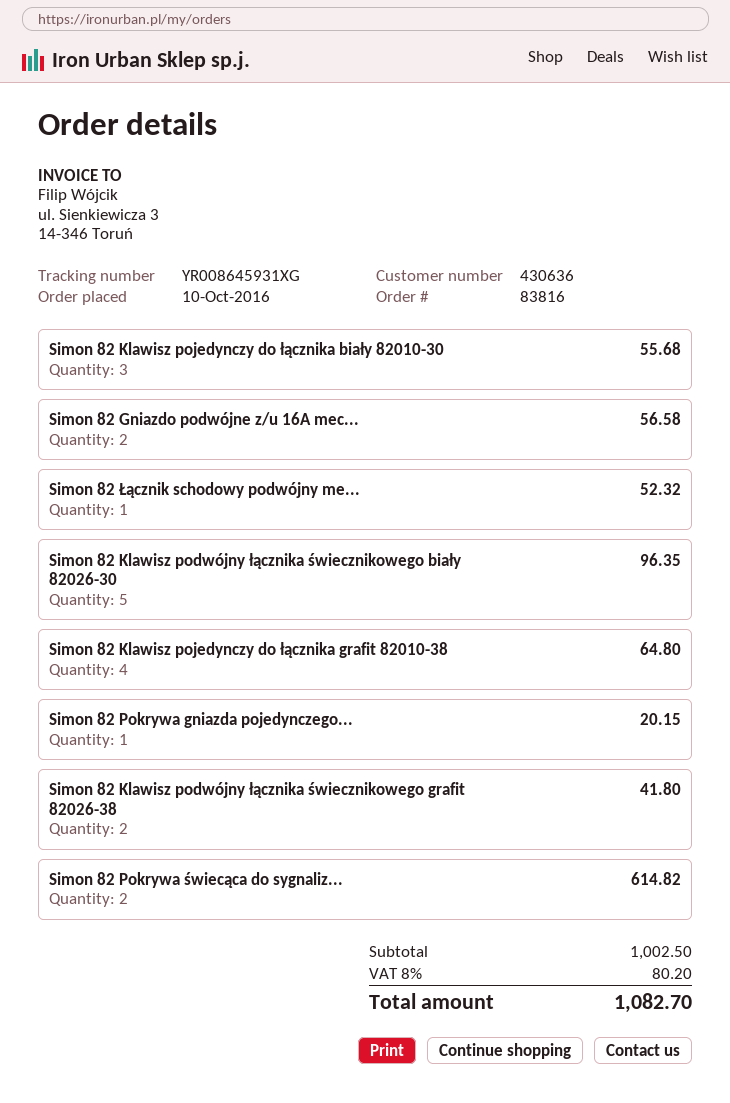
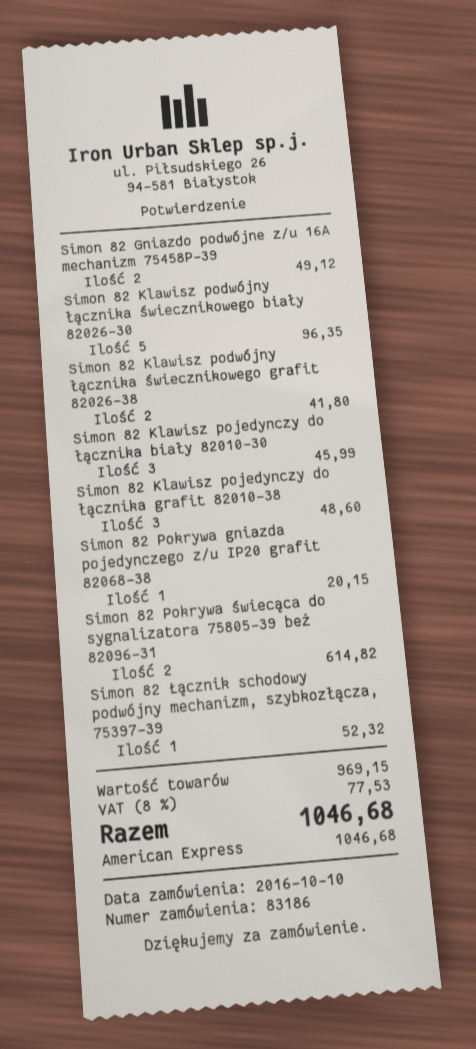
order number: 83816 -> 83186
Simon 82 Klawisz pojedynczy do łącznika biały 82010-30: 3 for 55.68 -> 3 for 45.99
Simon 82 Gniazdo podwójne z/u 16A mec...: 2 for 56.58 -> 2 for 49.12
Simon 82 Klawisz pojedynczy do łącznika grafit 82010-38: 4 for 64.80 -> 3 for 48.60
subtotal: 1002.50 -> 969.15
tax: 8% = 80.20 -> 8% = 77.53
total: 1082.70 -> 1046.68

